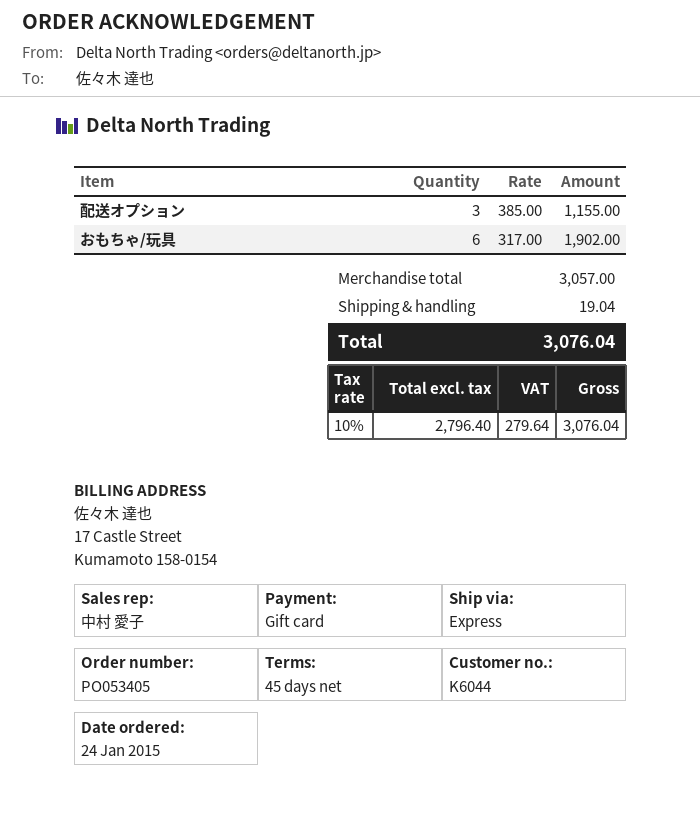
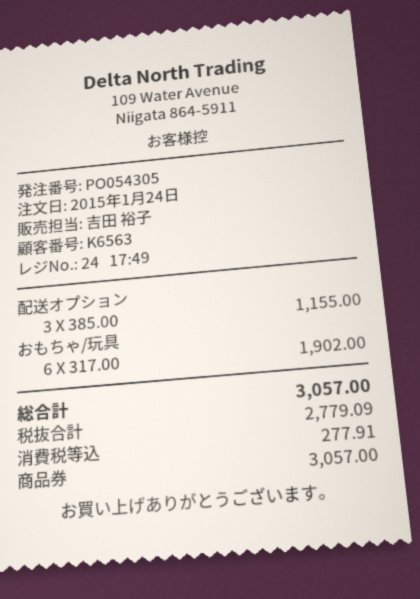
order number: PO053405 -> PO054305
customer number: K6044 -> K6563
sales rep: 中村 愛子 -> 吉田 裕子
shipping: 19.04 -> none
net: 2796.40 -> 2779.09
tax: 279.64 -> 277.91
total: 3076.04 -> 3057.00

